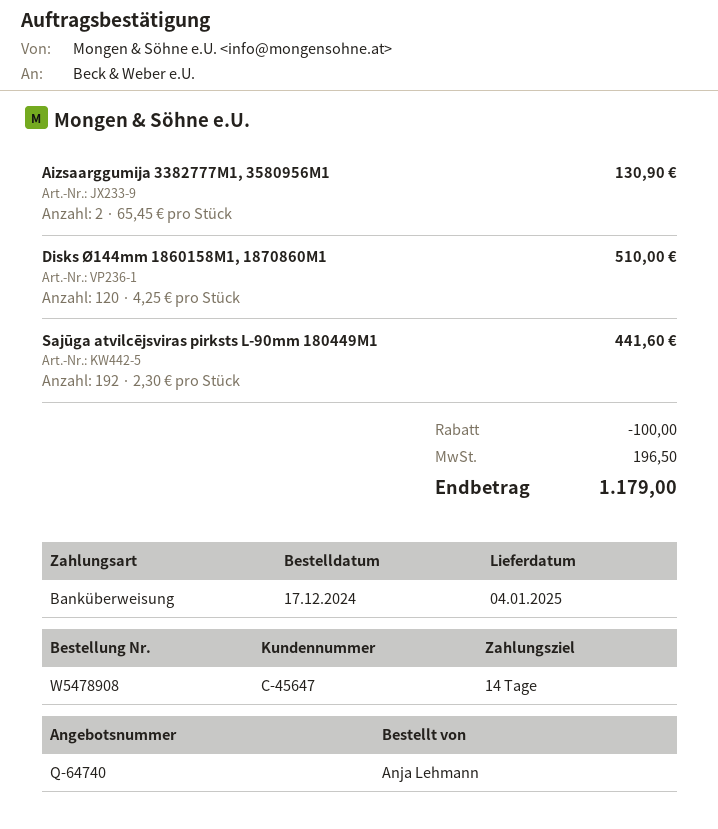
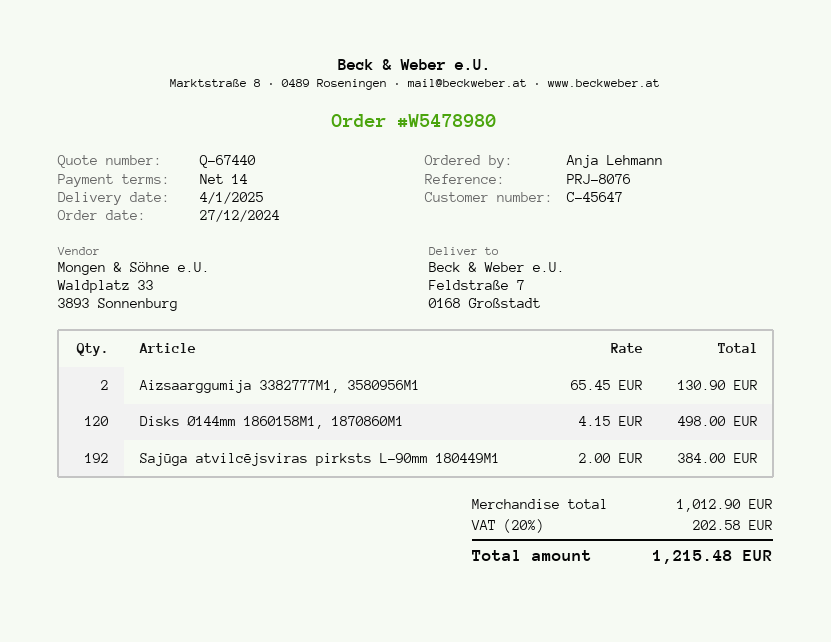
quote number: Q-64740 -> Q-67440
order number: W5478908 -> W5478980
order date: 2024-12-17 -> 2024-12-27
Disks Ø144mm 1860158M1, 1870860M1: 120 x 4.25 = 510.00 -> 120 x 4.15 = 498.00
Sajūga atvilcējsviras pirksts L-90mm 180449M1: 192 x 2.30 = 441.60 -> 192 x 2.00 = 384.00
discount: 100.00 -> none
tax: 196.50 -> 202.58
total: 1179.00 -> 1215.48

